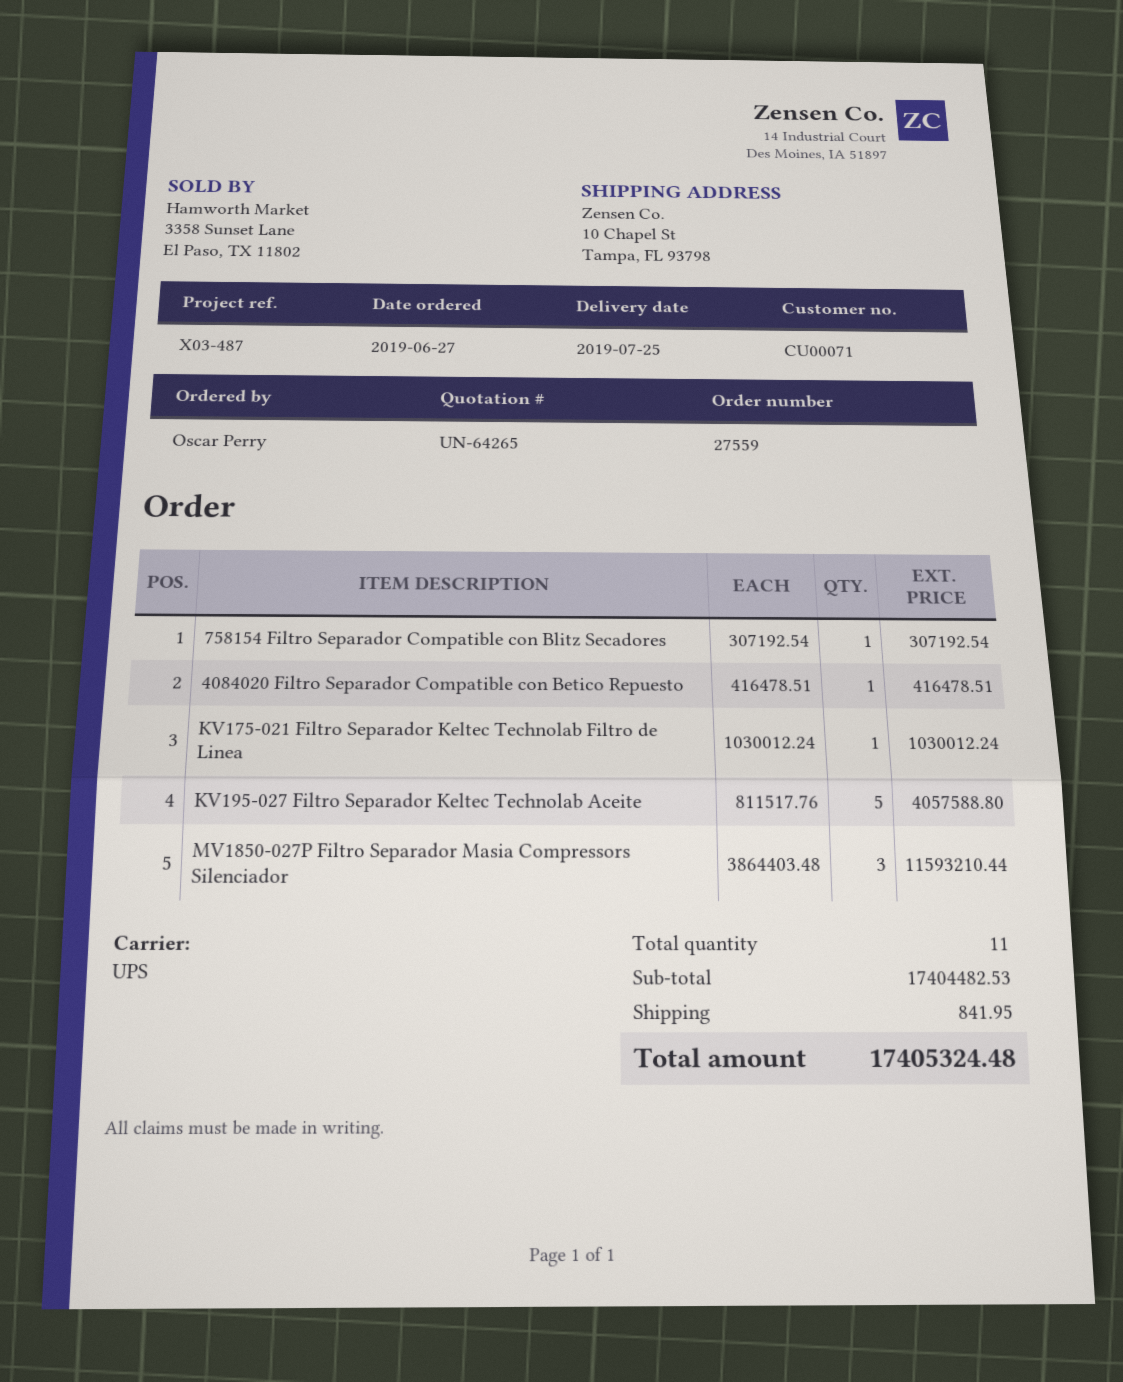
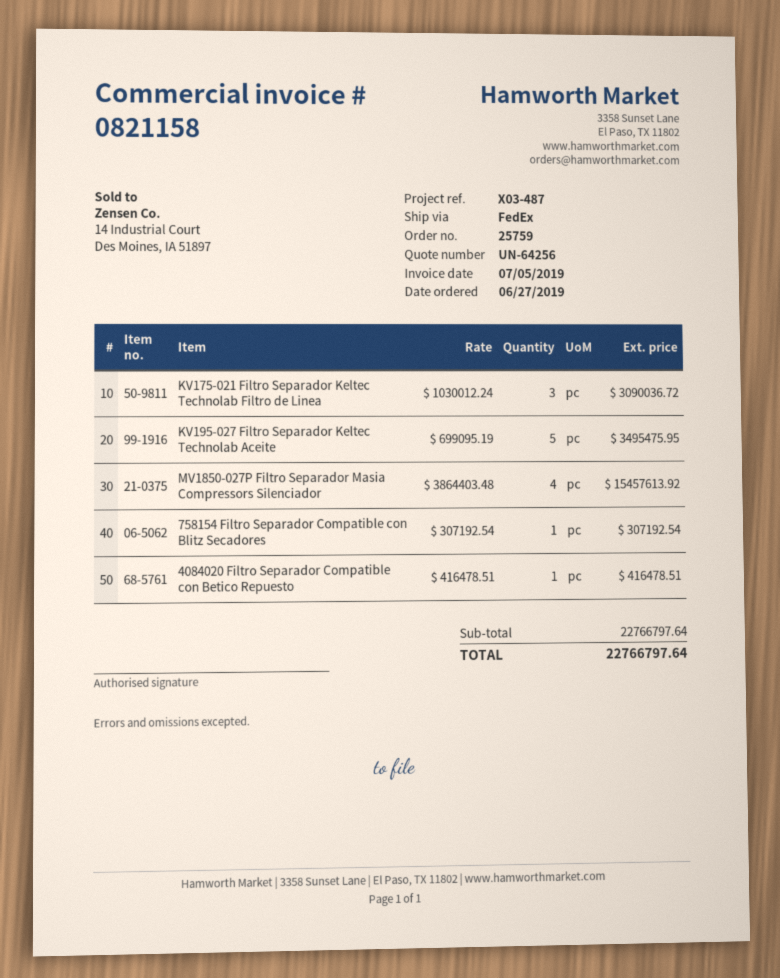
quote number: UN-64265 -> UN-64256
order number: 27559 -> 25759
shipping method: UPS -> FedEx
KV175-021 Filtro Separador Keltec Technolab Filtro de Linea: 1 x 1030012.24 = 1030012.24 -> 3 x 1030012.24 = 3090036.72
KV195-027 Filtro Separador Keltec Technolab Aceite: 5 x 811517.76 = 4057588.80 -> 5 x 699095.19 = 3495475.95
MV1850-027P Filtro Separador Masia Compressors Silenciador: 3 x 3864403.48 = 11593210.44 -> 4 x 3864403.48 = 15457613.92
subtotal: 17404482.53 -> 22766797.64
shipping: 841.95 -> none
total: 17405324.48 -> 22766797.64

